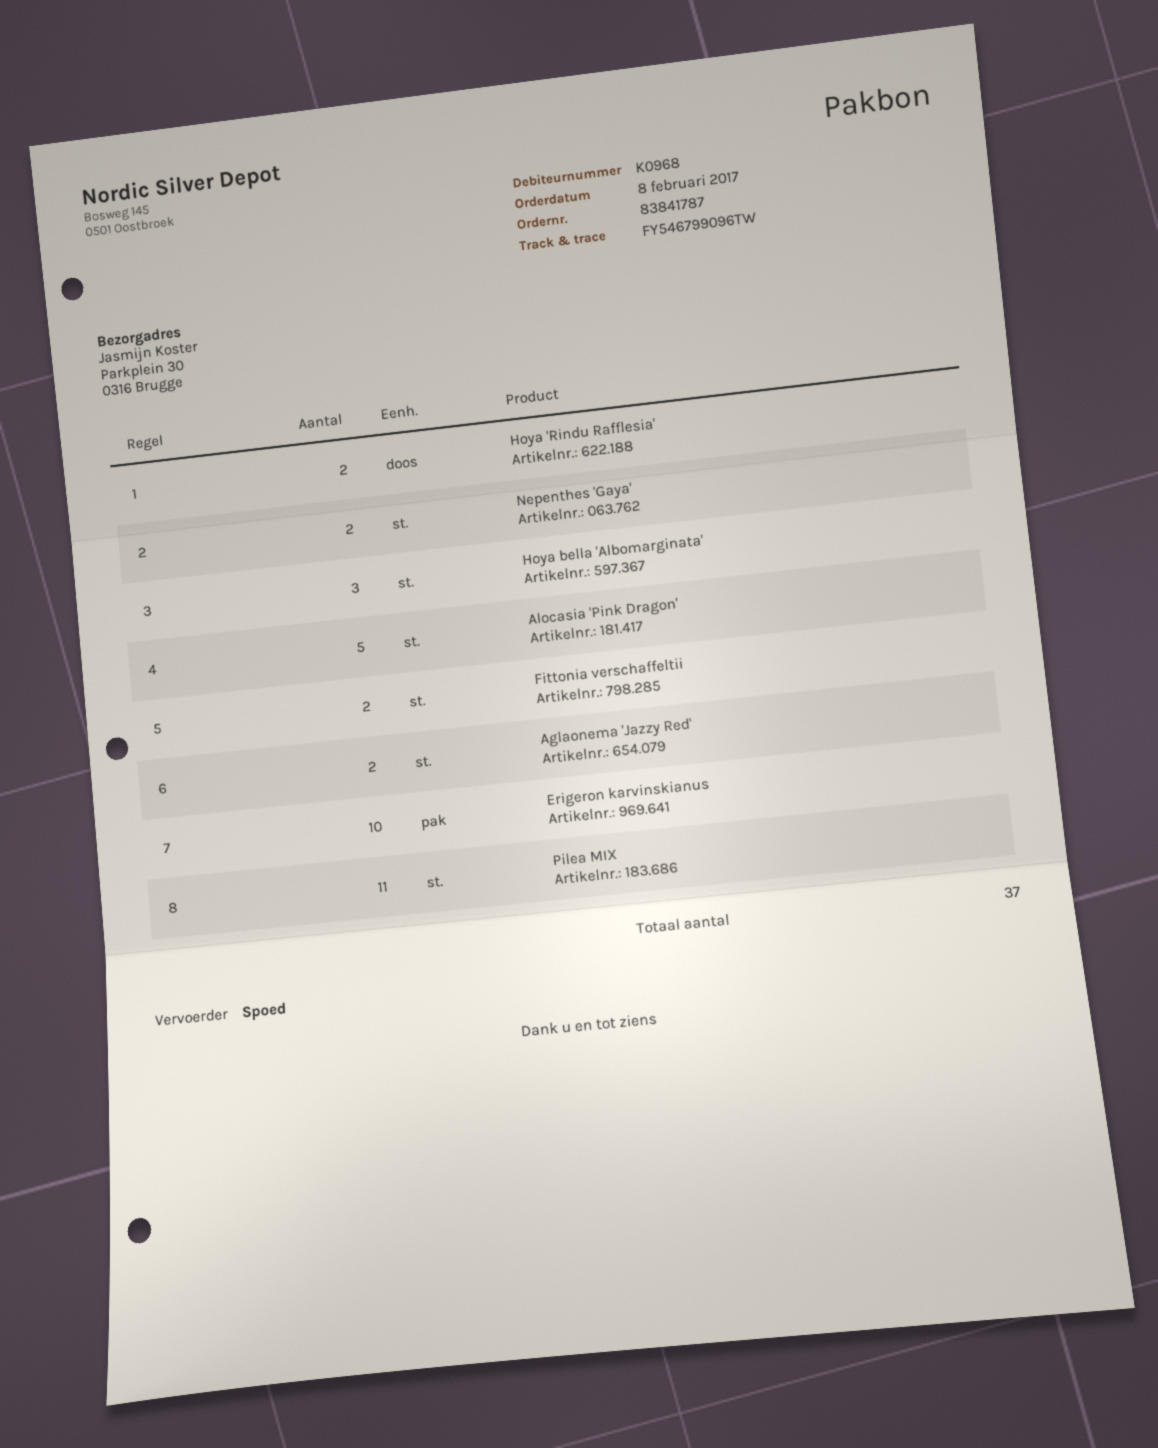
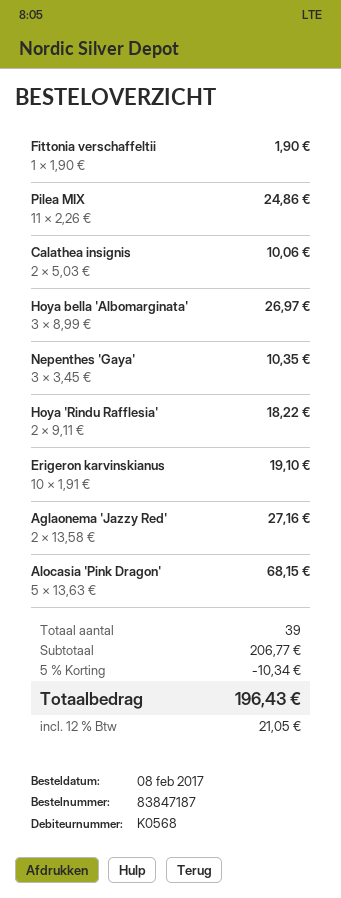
order number: 83841787 -> 83847187
customer number: K0968 -> K0568
Nepenthes 'Gaya': 2 -> 3
Fittonia verschaffeltii: 2 -> 1
Calathea insignis: none -> 2
total quantity: 37 -> 39

